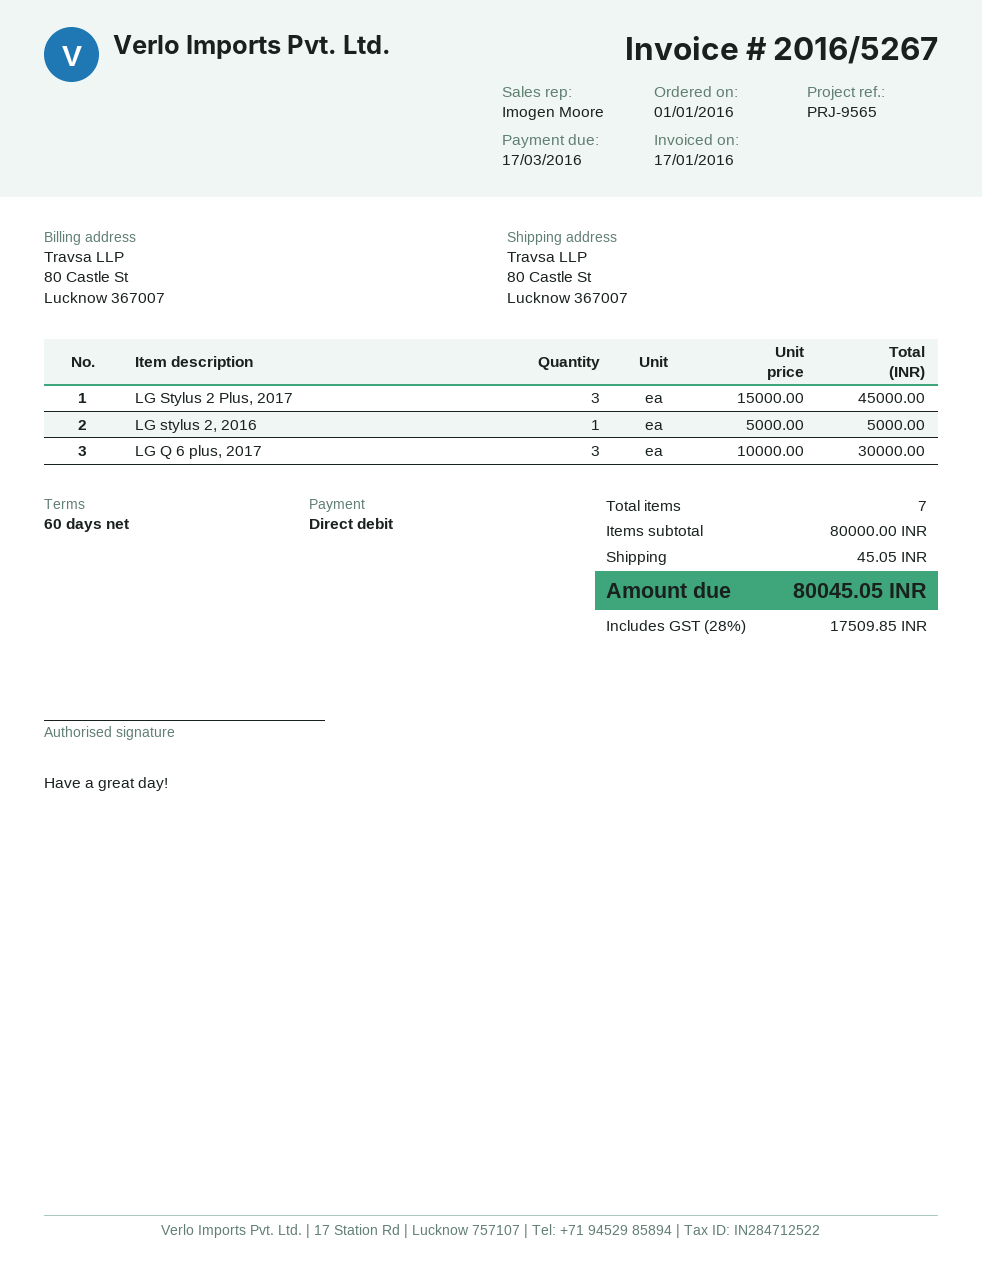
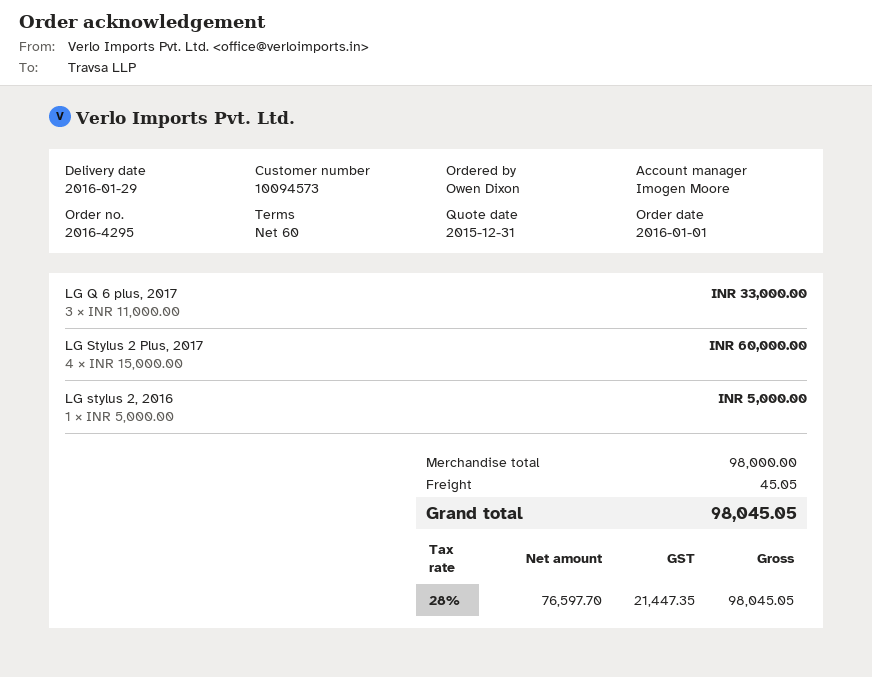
LG Stylus 2 Plus, 2017: 3 x 15000.00 = 45000.00 -> 4 x 15000.00 = 60000.00
LG Q 6 plus, 2017: 3 x 10000.00 = 30000.00 -> 3 x 11000.00 = 33000.00
subtotal: 80000.00 -> 98000.00
tax: 28% = 17509.85 -> 28% = 21447.35
total: 80045.05 -> 98045.05

